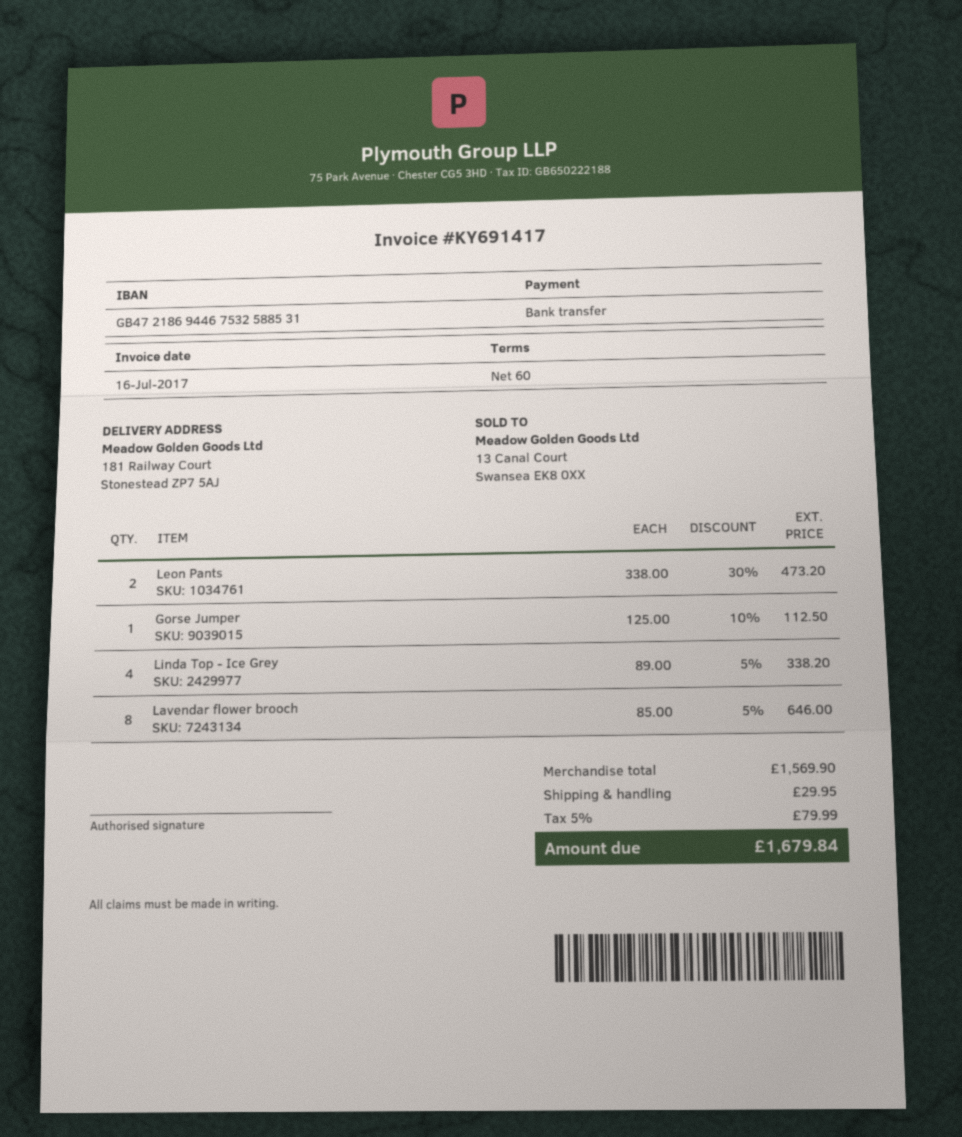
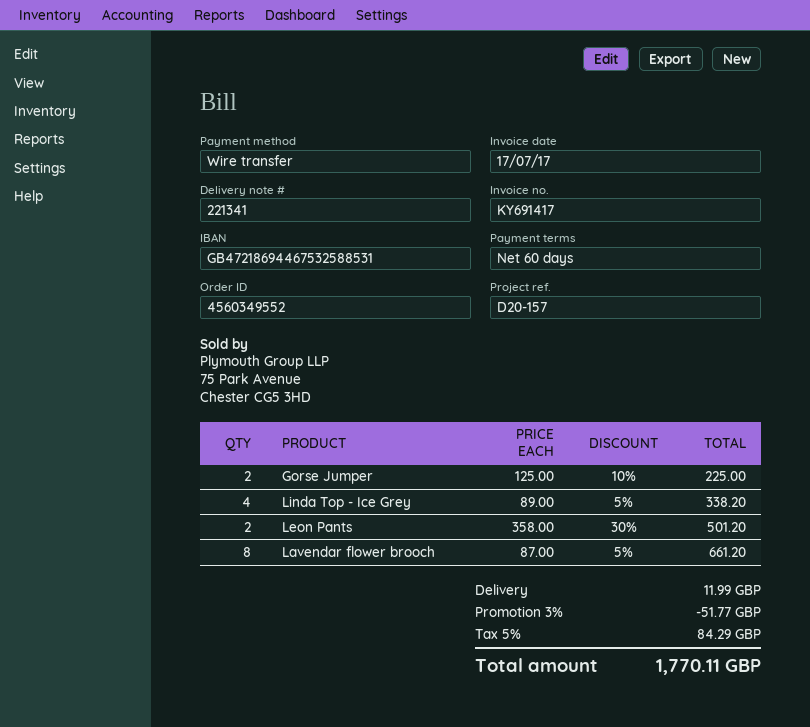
invoice date: 2017-07-16 -> 2017-07-17
Leon Pants: 2 x 338.00 - 30% = 473.20 -> 2 x 358.00 - 30% = 501.20
Gorse Jumper: 1 x 125.00 - 10% = 112.50 -> 2 x 125.00 - 10% = 225.00
Lavendar flower brooch: 8 x 85.00 - 5% = 646.00 -> 8 x 87.00 - 5% = 661.20
discount: none -> 3% = 51.77
shipping: 29.95 -> 11.99
tax: 5% = 79.99 -> 5% = 84.29
total: 1679.84 -> 1770.11

